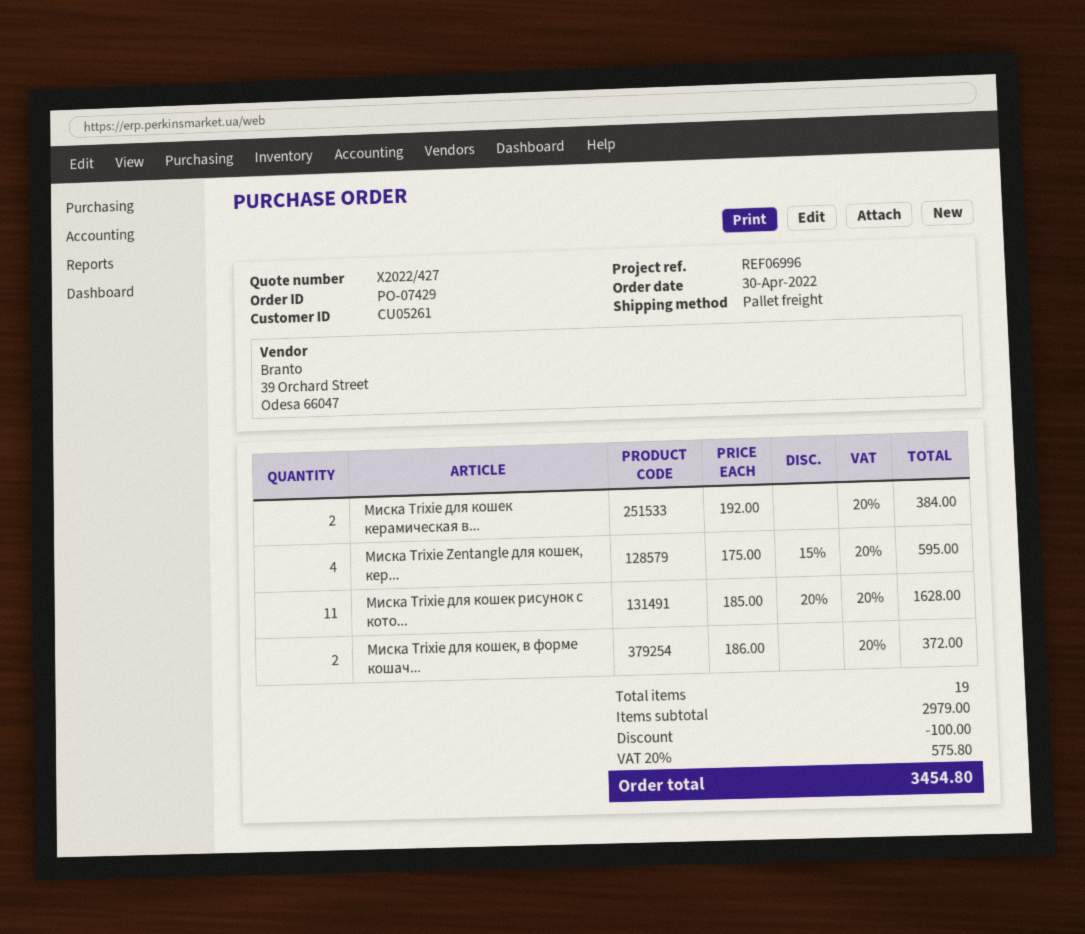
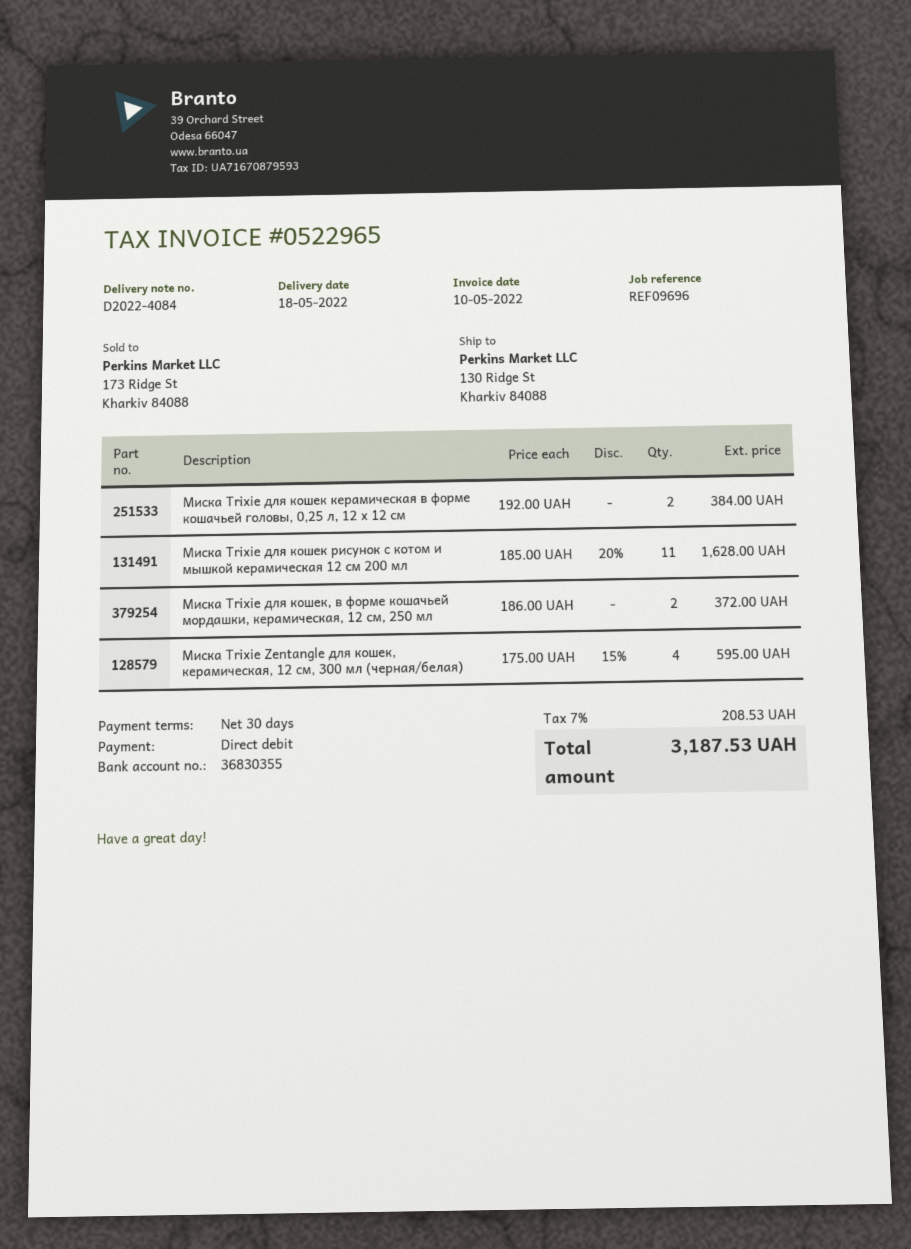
reference: REF06996 -> REF09696
discount: 100.00 -> none
tax: 20% = 575.80 -> 7% = 208.53
total: 3454.80 -> 3187.53

